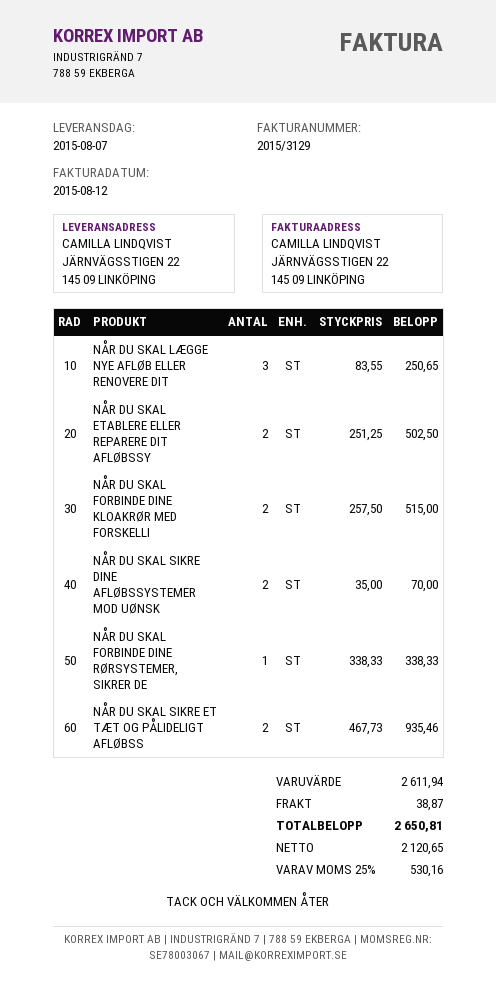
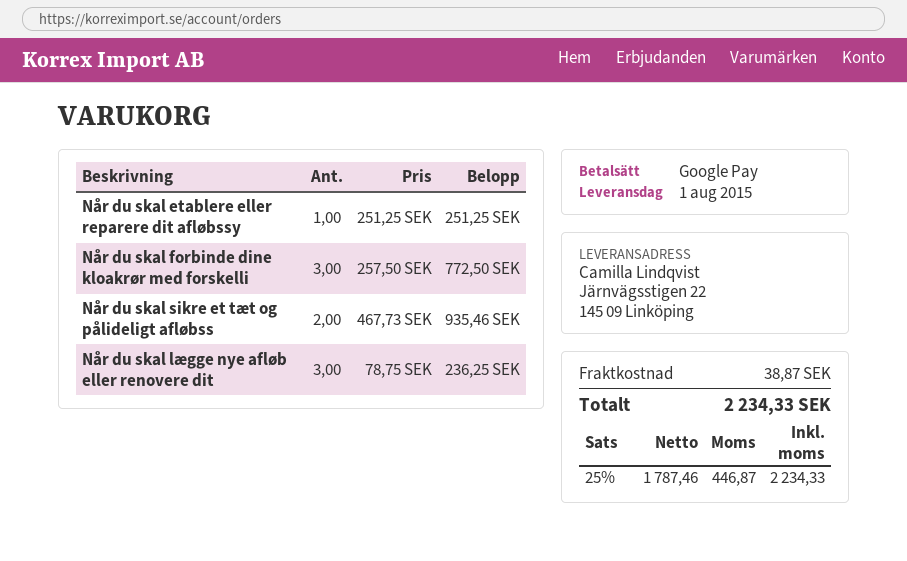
delivery date: 2015-08-07 -> 2015-08-01
NÅR DU SKAL LÆGGE NYE AFLØB ELLER RENOVERE DIT: 3 x 83.55 = 250.65 -> 3 x 78.75 = 236.25
NÅR DU SKAL ETABLERE ELLER REPARERE DIT AFLØBSSY: 2 x 251.25 = 502.50 -> 1 x 251.25 = 251.25
NÅR DU SKAL FORBINDE DINE KLOAKRØR MED FORSKELLI: 2 x 257.50 = 515.00 -> 3 x 257.50 = 772.50
NÅR DU SKAL SIKRE DINE AFLØBSSYSTEMER MOD UØNSK: 2 x 35.00 = 70.00 -> none
NÅR DU SKAL FORBINDE DINE RØRSYSTEMER, SIKRER DE: 1 x 338.33 = 338.33 -> none
net: 2120.65 -> 1787.46
tax: 25% = 530.16 -> 25% = 446.87
total: 2650.81 -> 2234.33

